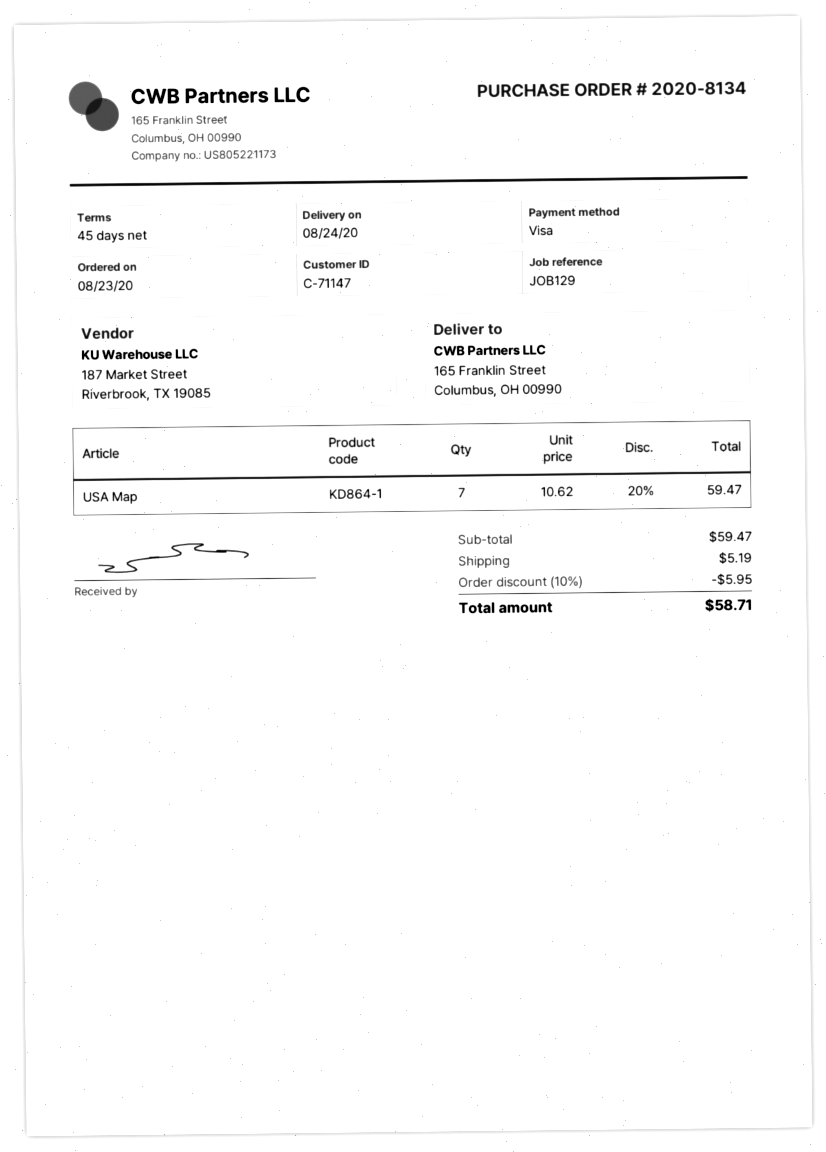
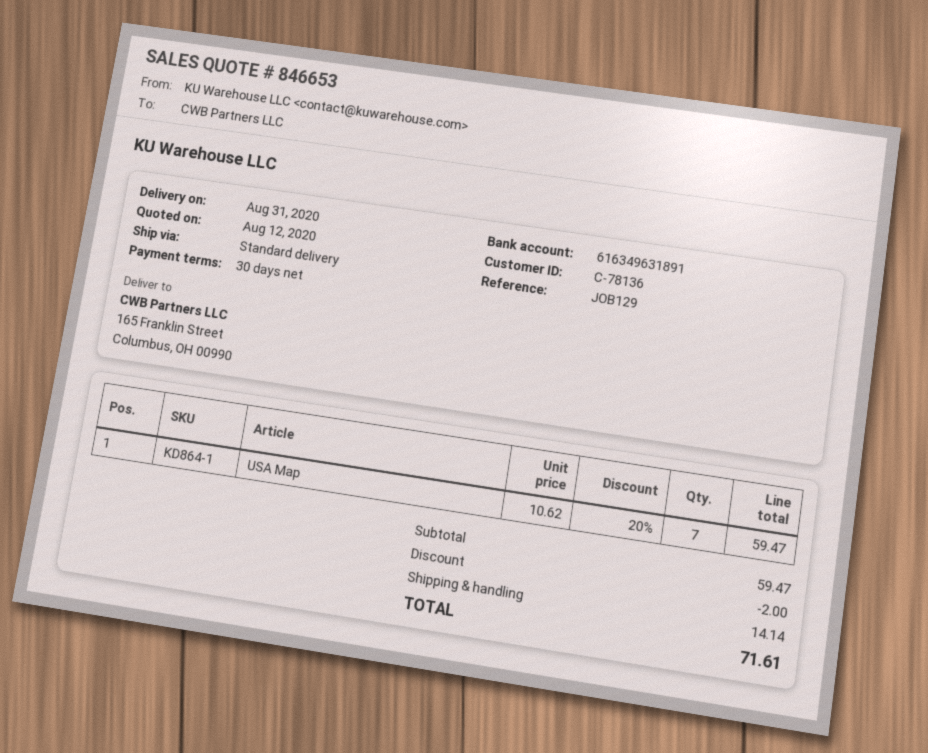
delivery date: 2020-08-24 -> 2020-08-31
payment terms: 45 days -> 30 days
customer number: C-71147 -> C-78136
discount: 5.95 -> 2.00
shipping: 5.19 -> 14.14
total: 58.71 -> 71.61

